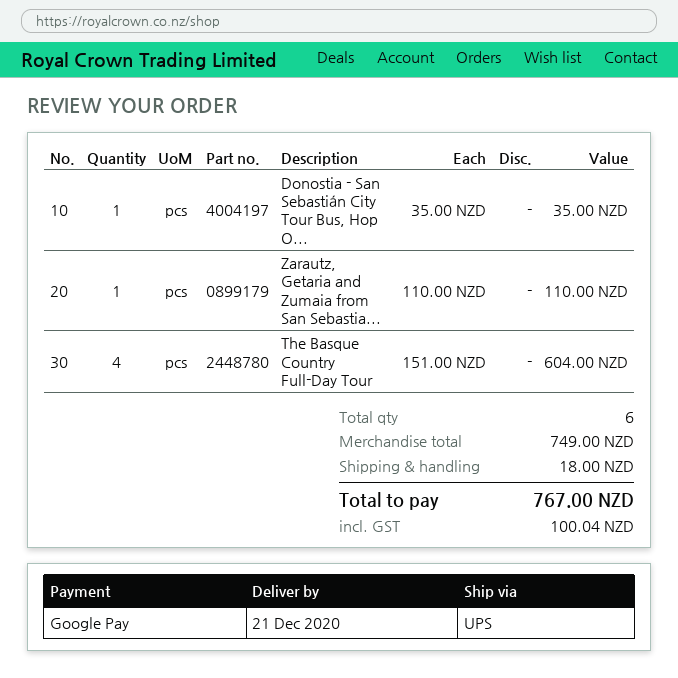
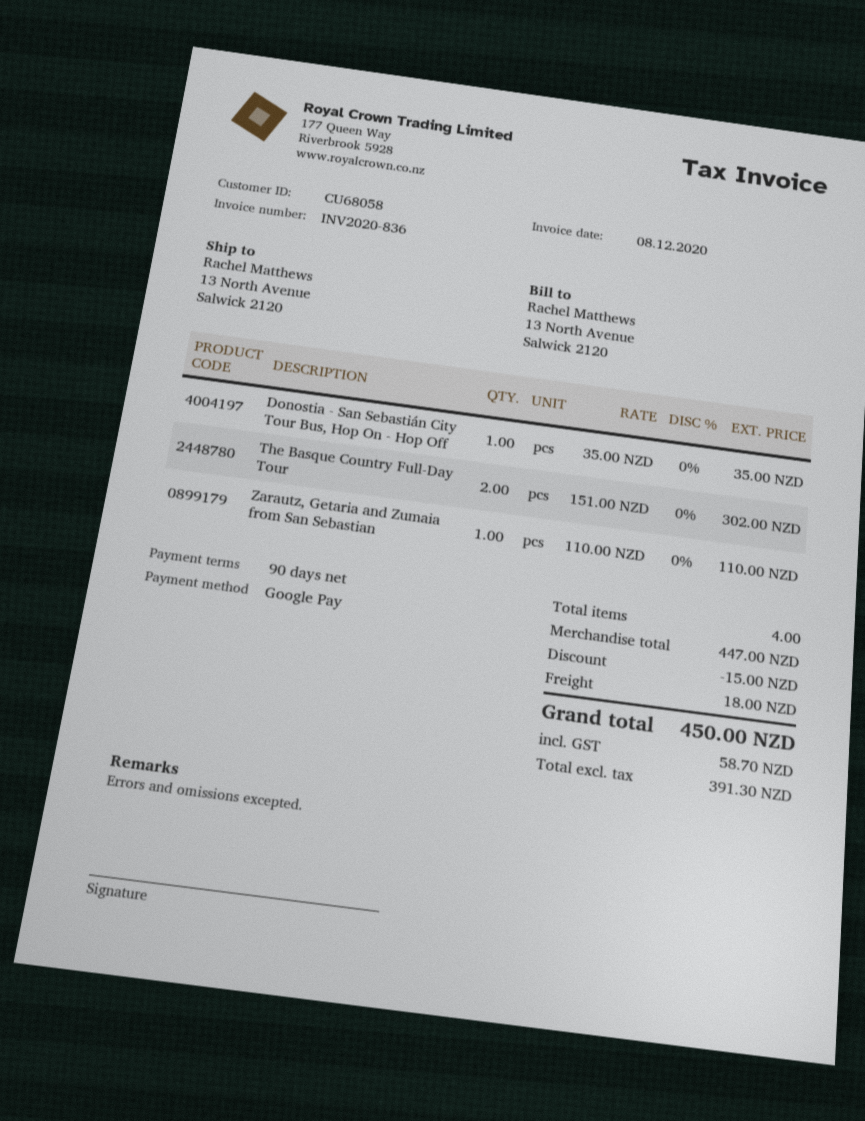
The Basque Country Full-Day Tour: 4 x 151.00 = 604.00 -> 2 x 151.00 = 302.00
total quantity: 6 -> 4
subtotal: 749.00 -> 447.00
discount: none -> 15.00
tax: 100.04 -> 58.70
total: 767.00 -> 450.00

